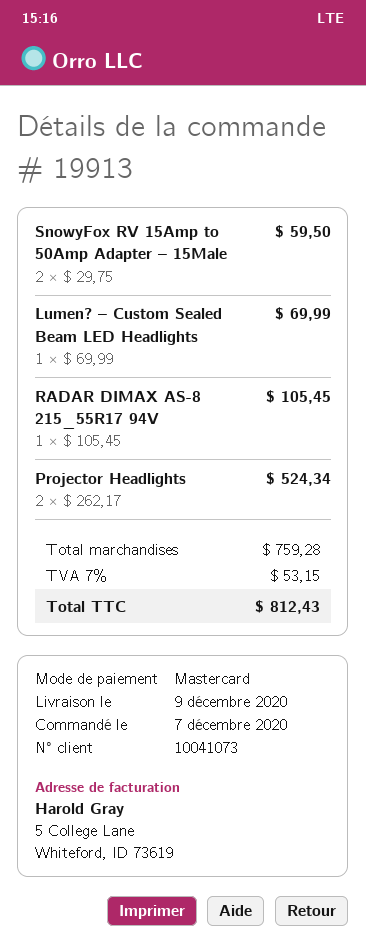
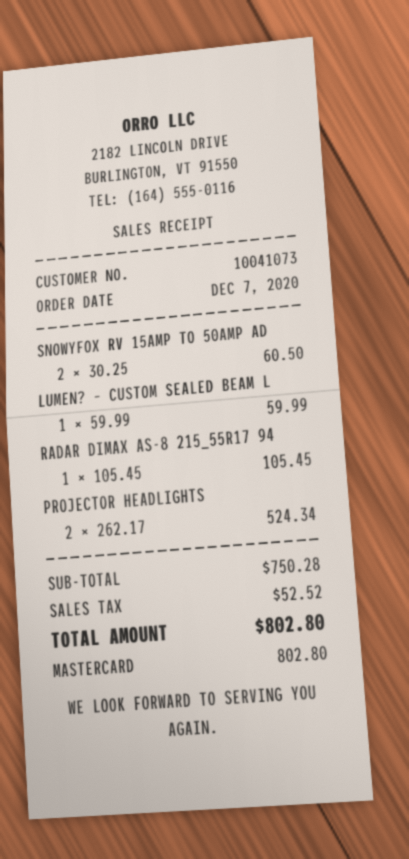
SnowyFox RV 15Amp to 50Amp Adapter – 15Male: 2 x 29.75 = 59.50 -> 2 x 30.25 = 60.50
Lumen? – Custom Sealed Beam LED Headlights: 1 x 69.99 = 69.99 -> 1 x 59.99 = 59.99
subtotal: 759.28 -> 750.28
tax: 53.15 -> 52.52
total: 812.43 -> 802.80

